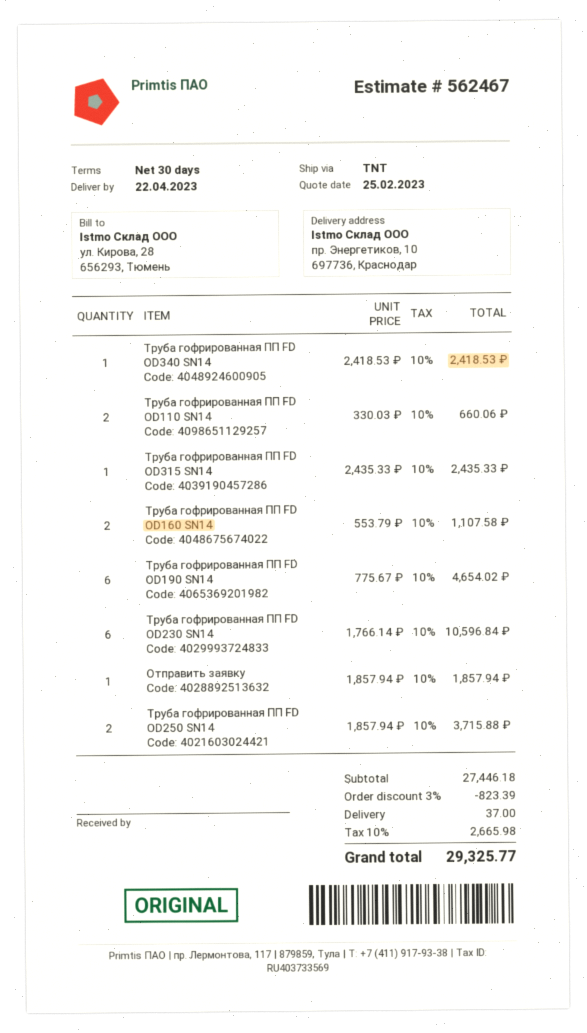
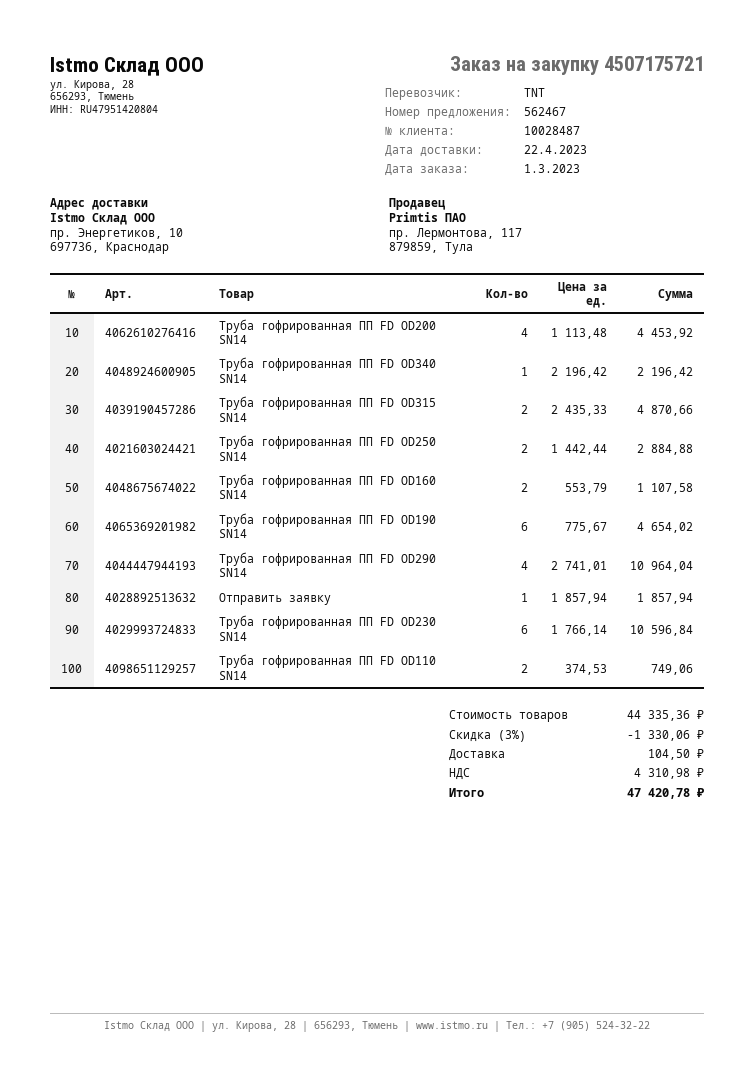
Труба гофрированная ПП FD OD340 SN14: 1 x 2418.53 = 2418.53 -> 1 x 2196.42 = 2196.42
Труба гофрированная ПП FD OD110 SN14: 2 x 330.03 = 660.06 -> 2 x 374.53 = 749.06
Труба гофрированная ПП FD OD315 SN14: 1 x 2435.33 = 2435.33 -> 2 x 2435.33 = 4870.66
Труба гофрированная ПП FD OD250 SN14: 2 x 1857.94 = 3715.88 -> 2 x 1442.44 = 2884.88
Труба гофрированная ПП FD OD200 SN14: none -> 4 x 1113.48 = 4453.92
Труба гофрированная ПП FD OD290 SN14: none -> 4 x 2741.01 = 10964.04
subtotal: 27446.18 -> 44335.36
discount: 3% = 823.39 -> 3% = 1330.06
shipping: 37.00 -> 104.50
tax: 2665.98 -> 4310.98
total: 29325.77 -> 47420.78

